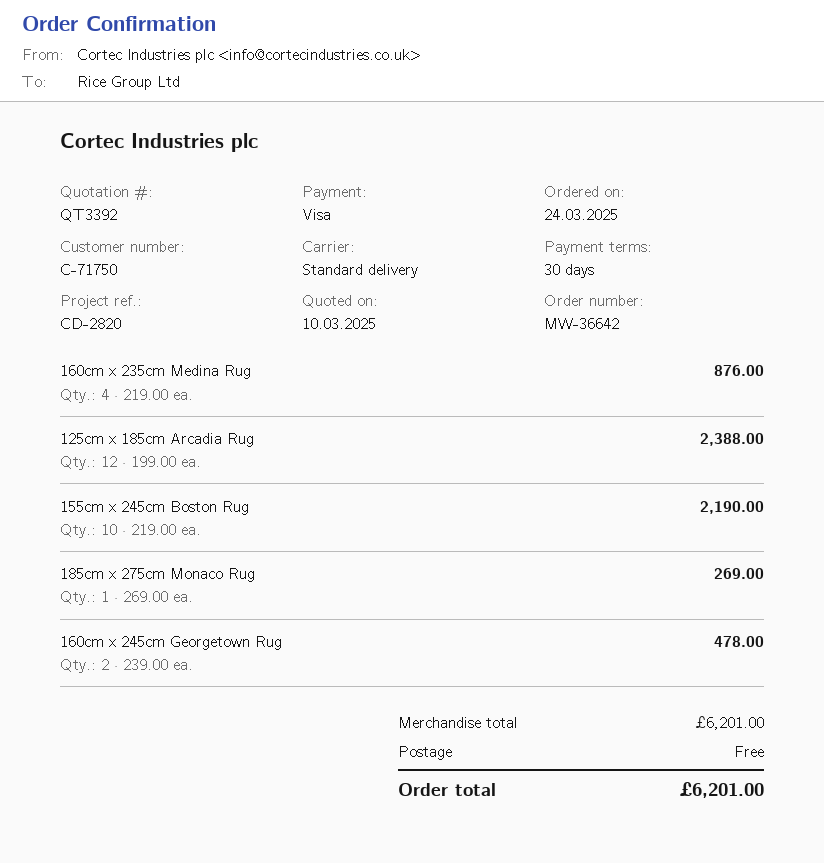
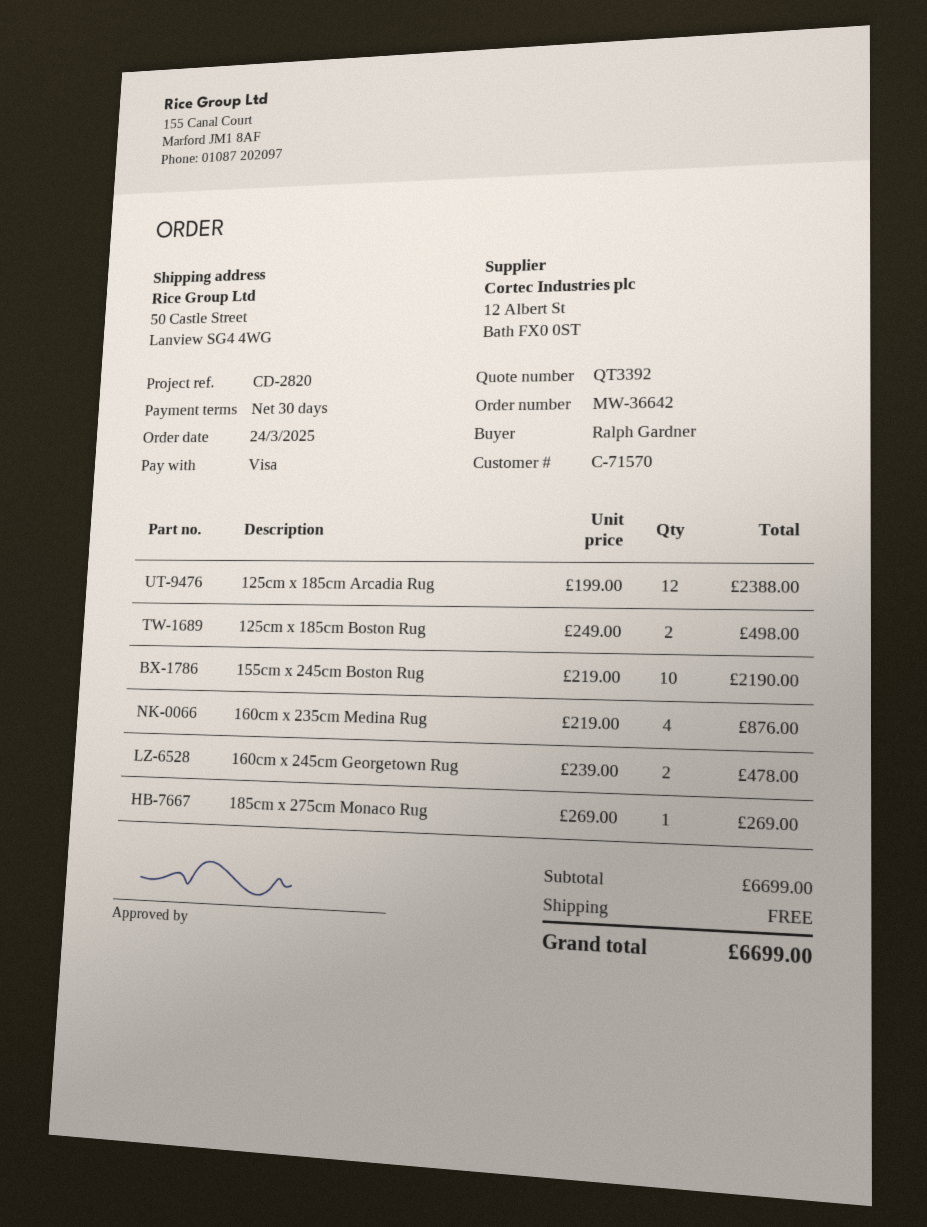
customer number: C-71750 -> C-71570
125cm x 185cm Boston Rug: none -> 2 x 249.00 = 498.00
subtotal: 6201.00 -> 6699.00
total: 6201.00 -> 6699.00

